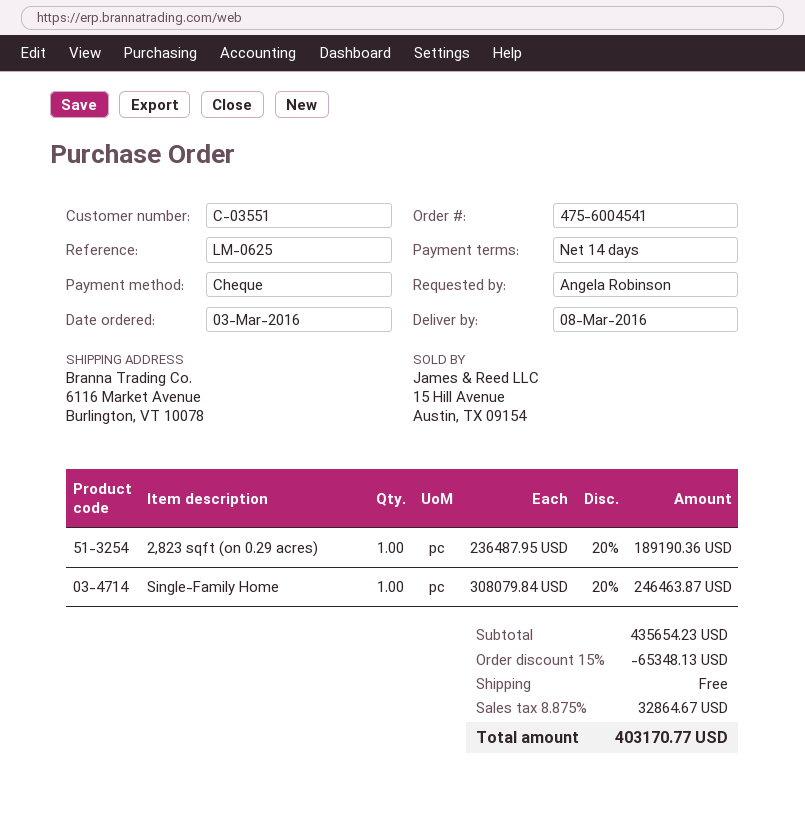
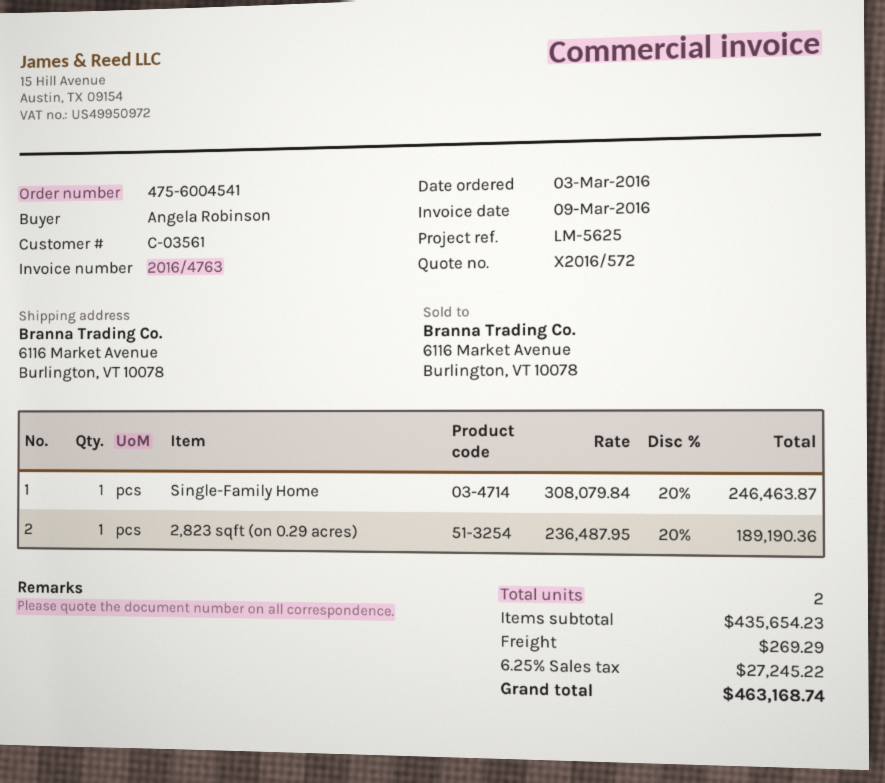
customer number: C-03551 -> C-03561
reference: LM-0625 -> LM-5625
discount: 15% = 65348.13 -> none
shipping: 0.00 -> 269.29
tax: 8.875% = 32864.67 -> 6.25% = 27245.22
total: 403170.77 -> 463168.74

